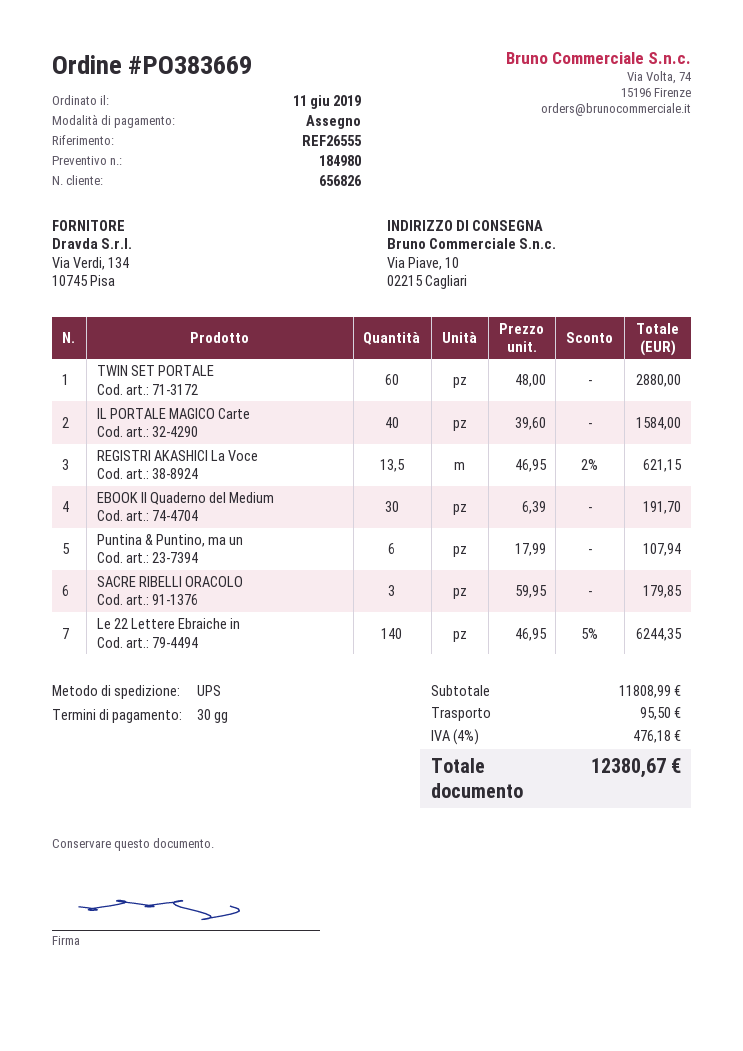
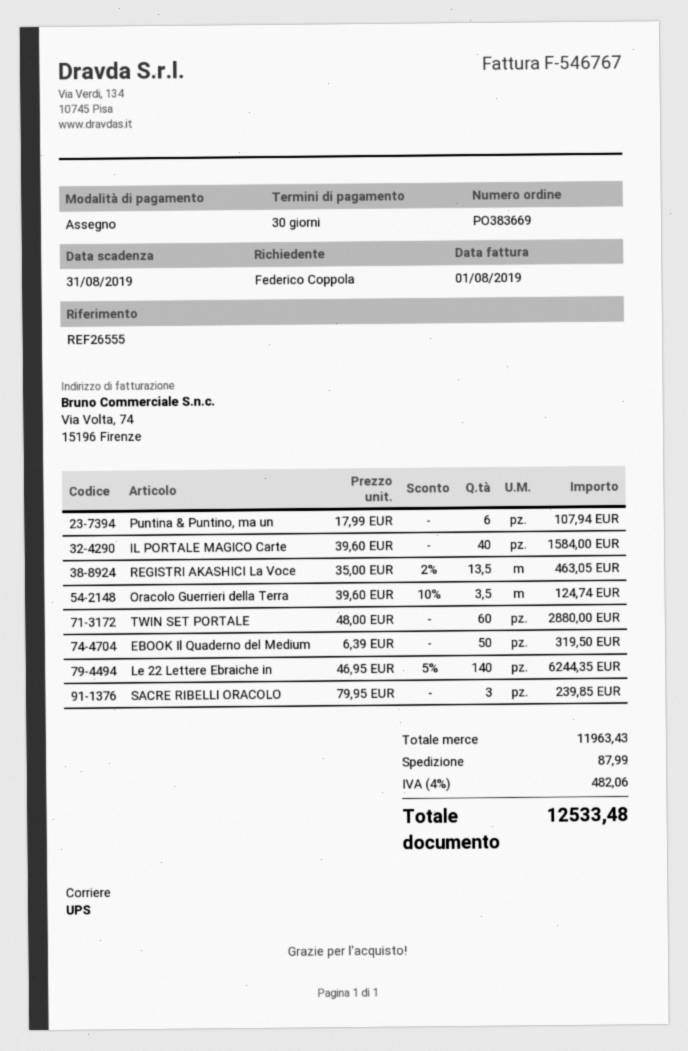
REGISTRI AKASHICI La Voce: 13.5 x 46.95 - 2% = 621.15 -> 13.5 x 35.00 - 2% = 463.05
EBOOK Il Quaderno del Medium: 30 x 6.39 = 191.70 -> 50 x 6.39 = 319.50
SACRE RIBELLI ORACOLO: 3 x 59.95 = 179.85 -> 3 x 79.95 = 239.85
Oracolo Guerrieri della Terra: none -> 3.5 x 39.60 - 10% = 124.74
subtotal: 11808.99 -> 11963.43
shipping: 95.50 -> 87.99
tax: 4% = 476.18 -> 4% = 482.06
total: 12380.67 -> 12533.48

